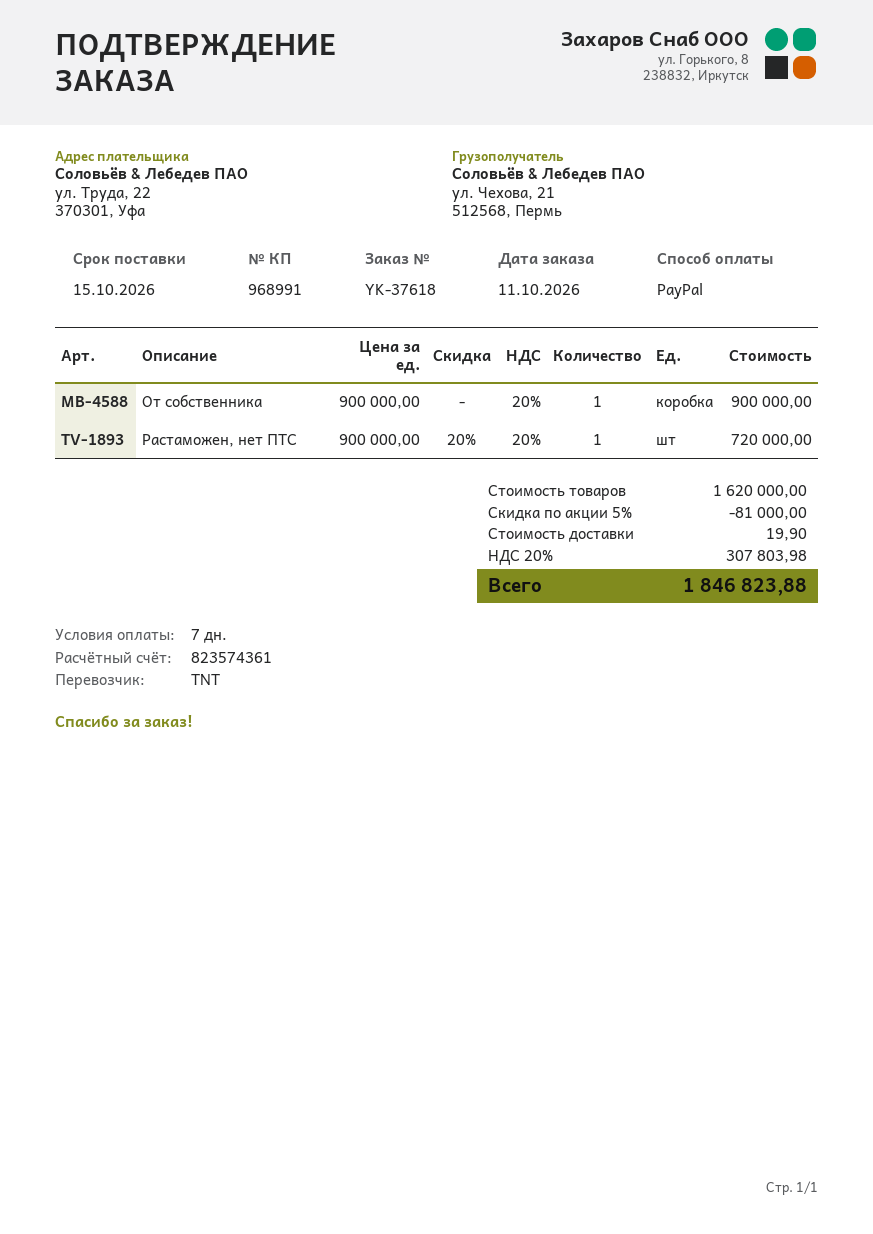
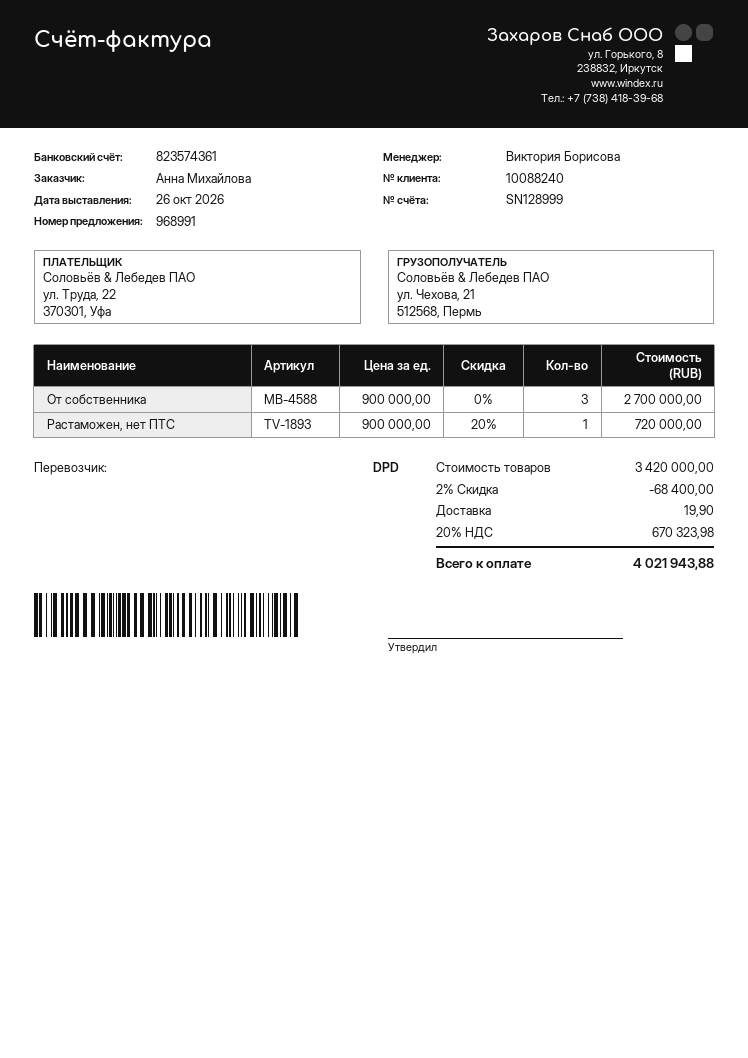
shipping method: TNT -> DPD
От собственника: 1 x 900000.00 = 900000.00 -> 3 x 900000.00 = 2700000.00
subtotal: 1620000.00 -> 3420000.00
discount: 5% = 81000.00 -> 2% = 68400.00
tax: 20% = 307803.98 -> 20% = 670323.98
total: 1846823.88 -> 4021943.88

